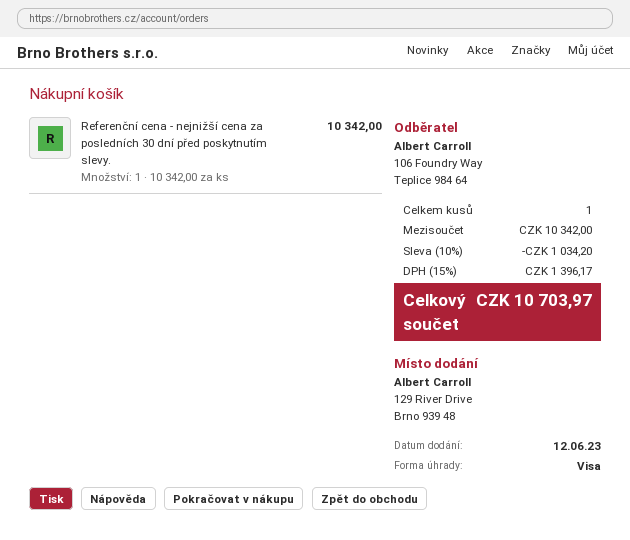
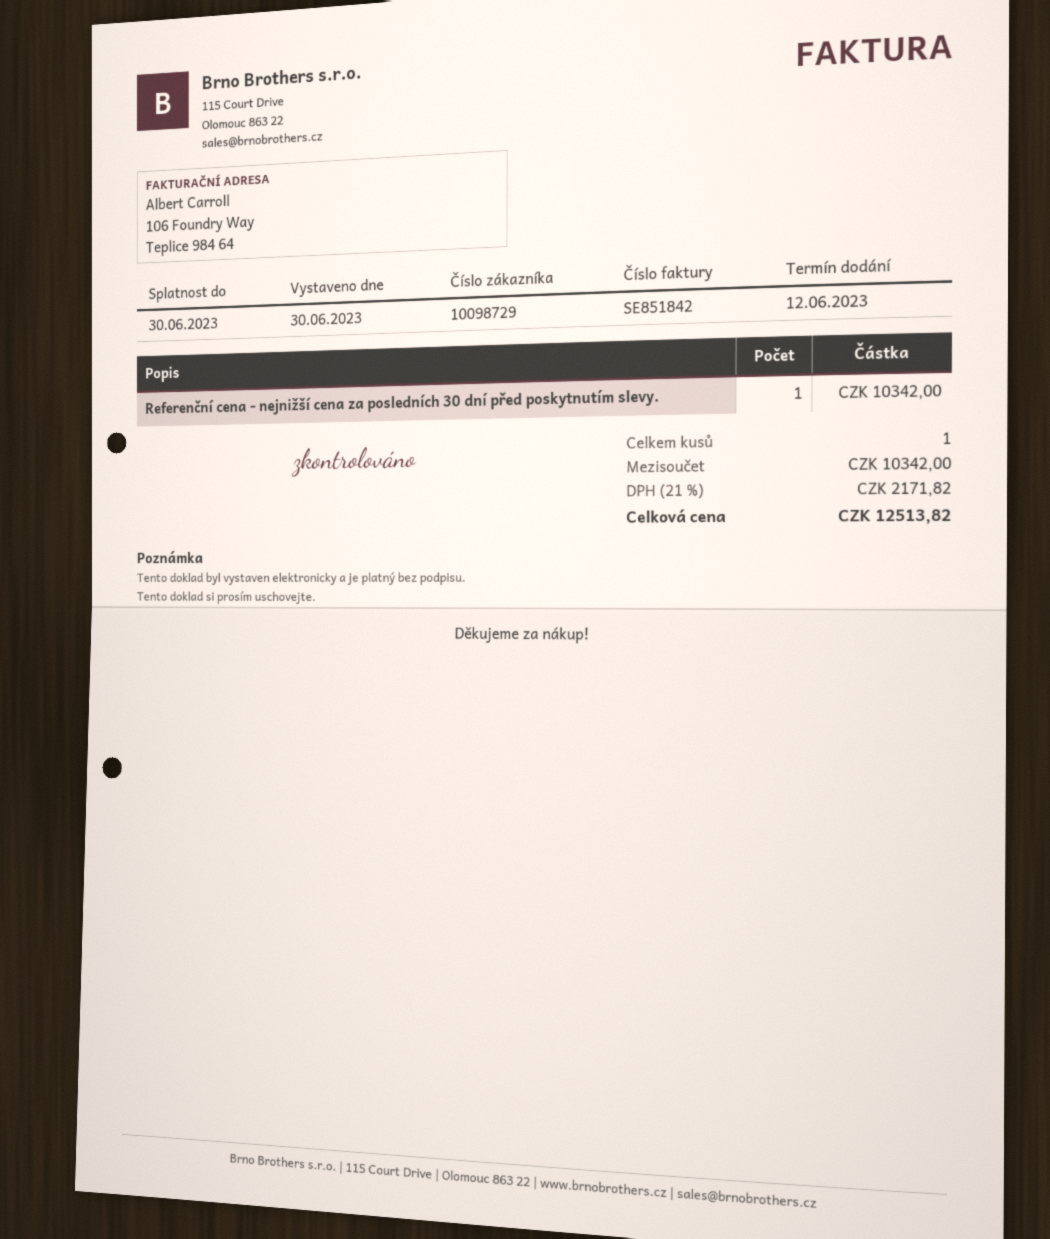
discount: 10% = 1034.20 -> none
tax: 15% = 1396.17 -> 21% = 2171.82
total: 10703.97 -> 12513.82

